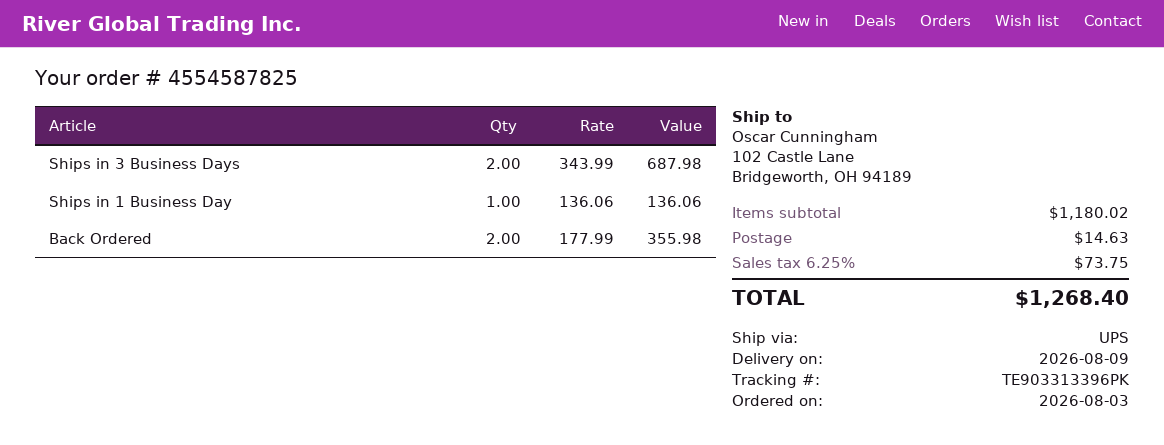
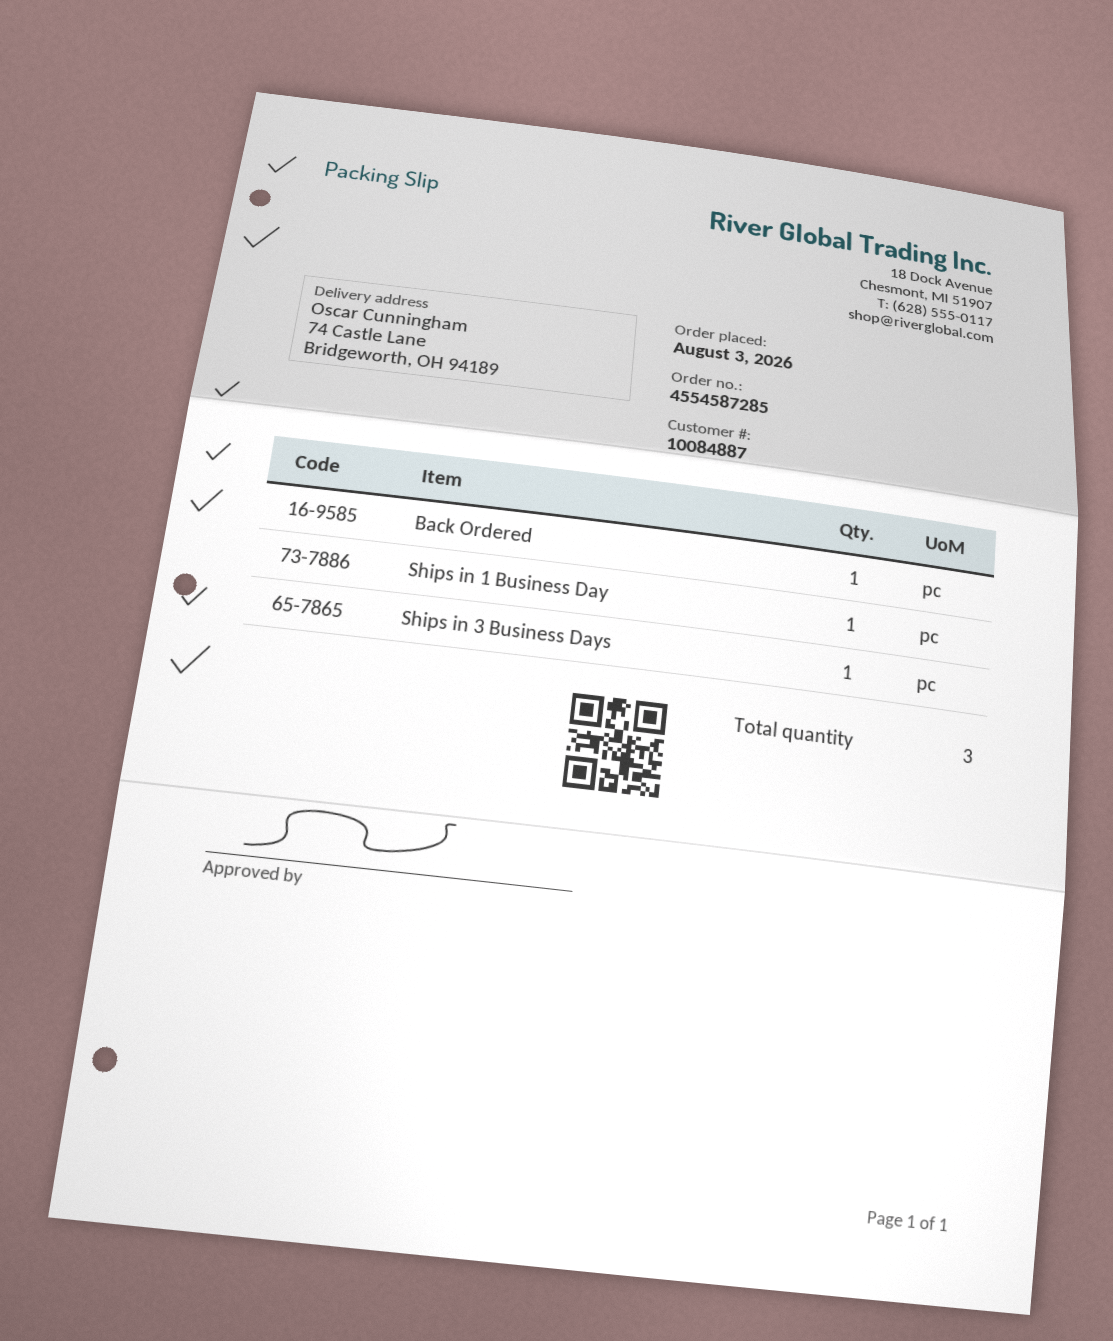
order number: 4554587825 -> 4554587285
ship to: 102 Castle Lane, Bridgeworth, OH 94189 -> 74 Castle Lane, Bridgeworth, OH 94189
Ships in 3 Business Days: 2 -> 1
Back Ordered: 2 -> 1

